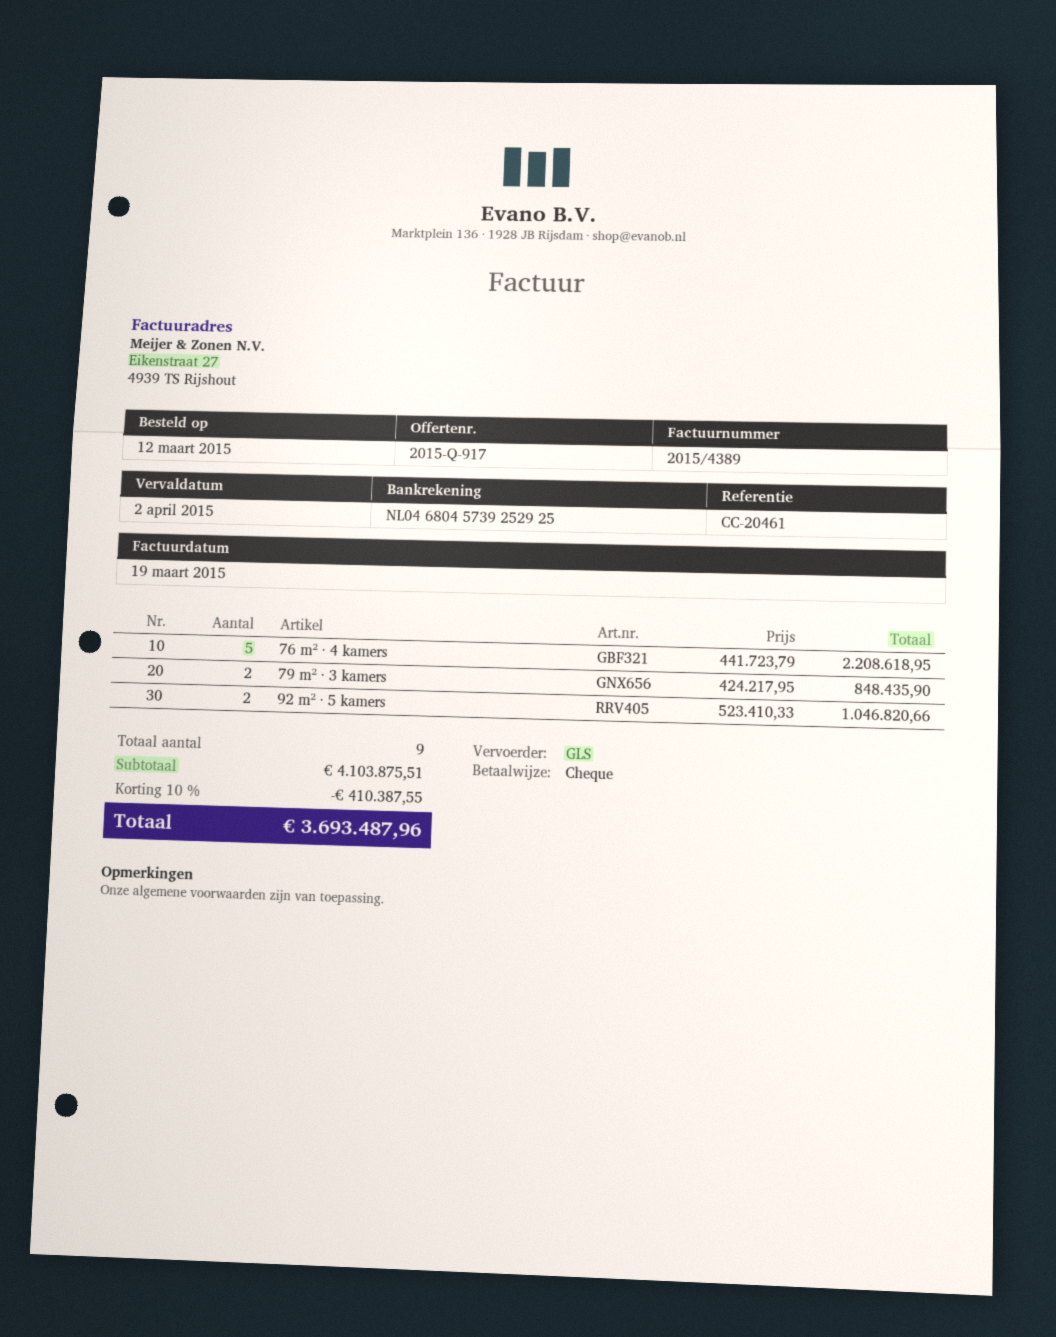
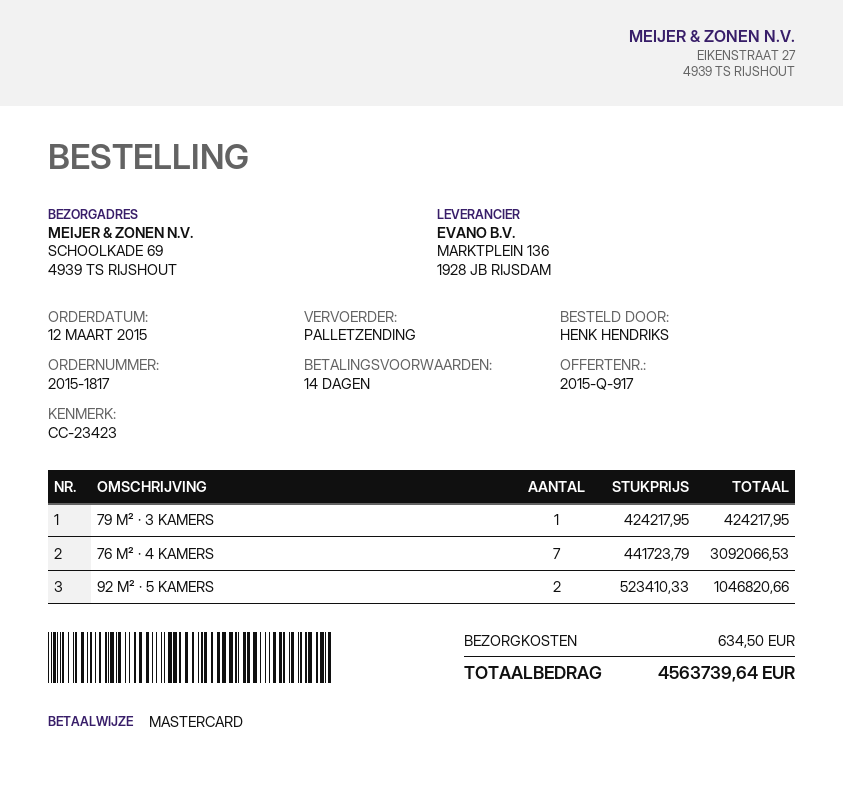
reference: CC-20461 -> CC-23423
payment method: cheque -> Mastercard
shipping method: GLS -> pallet freight
76 m² · 4 kamers: 5 x 441723.79 = 2208618.95 -> 7 x 441723.79 = 3092066.53
79 m² · 3 kamers: 2 x 424217.95 = 848435.90 -> 1 x 424217.95 = 424217.95
discount: 10% = 410387.55 -> none
shipping: none -> 634.50
total: 3693487.96 -> 4563739.64

